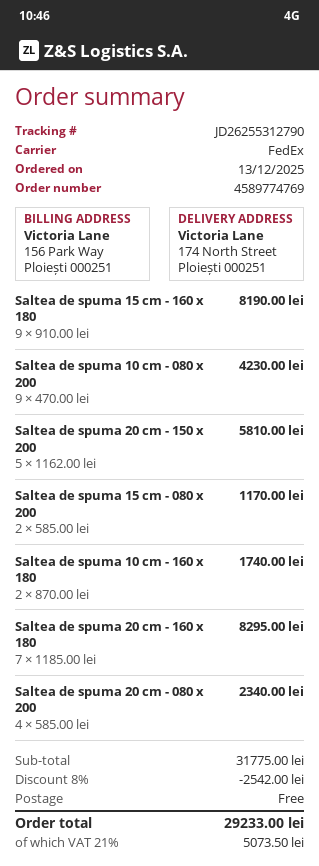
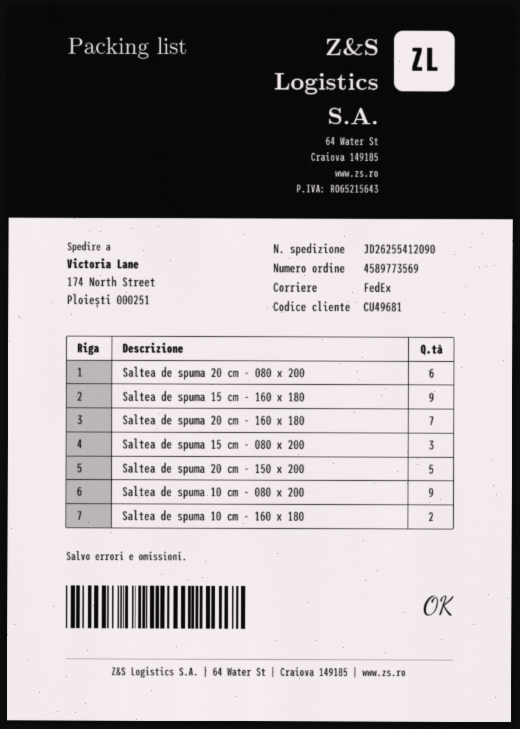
order number: 4589774769 -> 4589773569
tracking number: JD26255312790 -> JD26255412090
Saltea de spuma 15 cm - 080 x 200: 2 -> 3
Saltea de spuma 20 cm - 080 x 200: 4 -> 6

